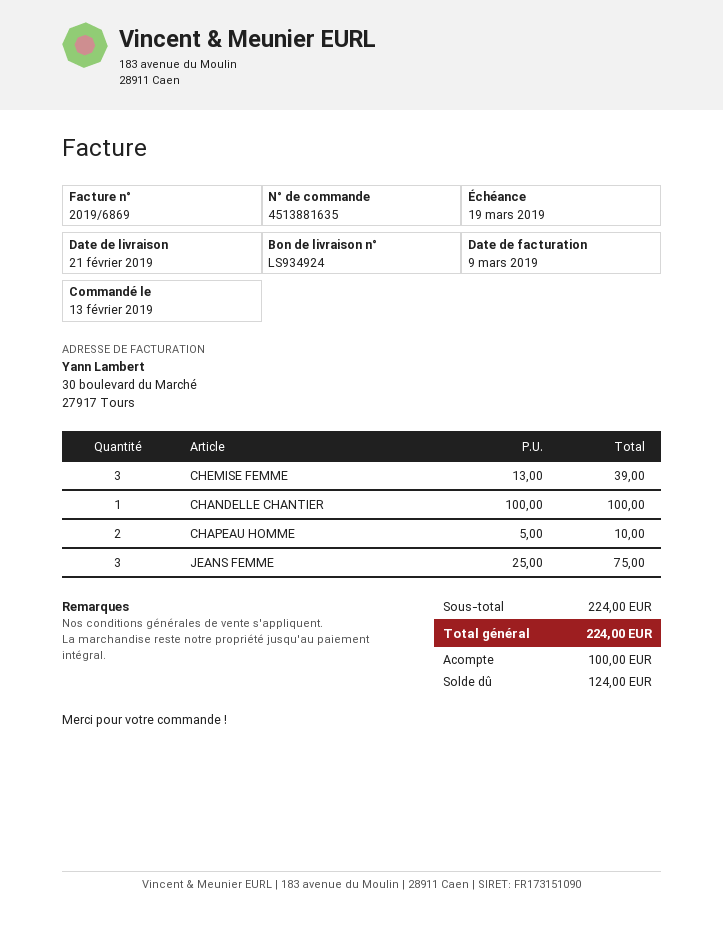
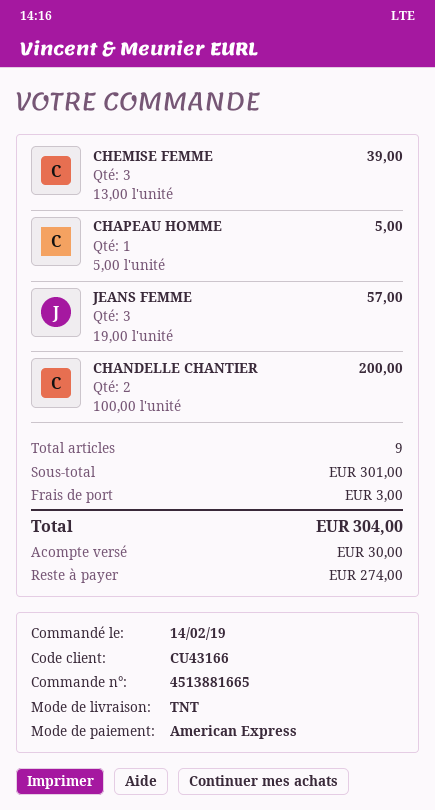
order number: 4513881635 -> 4513881665
order date: 2019-02-13 -> 2019-02-14
CHANDELLE CHANTIER: 1 x 100.00 = 100.00 -> 2 x 100.00 = 200.00
CHAPEAU HOMME: 2 x 5.00 = 10.00 -> 1 x 5.00 = 5.00
JEANS FEMME: 3 x 25.00 = 75.00 -> 3 x 19.00 = 57.00
subtotal: 224.00 -> 301.00
shipping: none -> 3.00
total: 224.00 -> 304.00
deposit: 100.00 -> 30.00
balance: 124.00 -> 274.00

